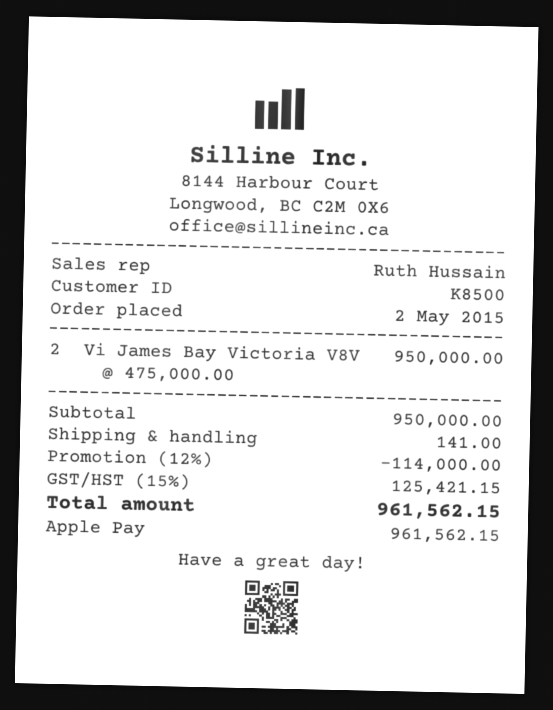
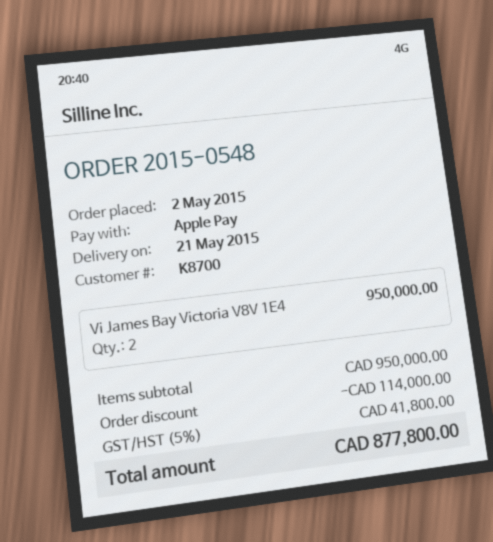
customer number: K8500 -> K8700
shipping: 141.00 -> none
tax: 15% = 125421.15 -> 5% = 41800.00
total: 961562.15 -> 877800.00

